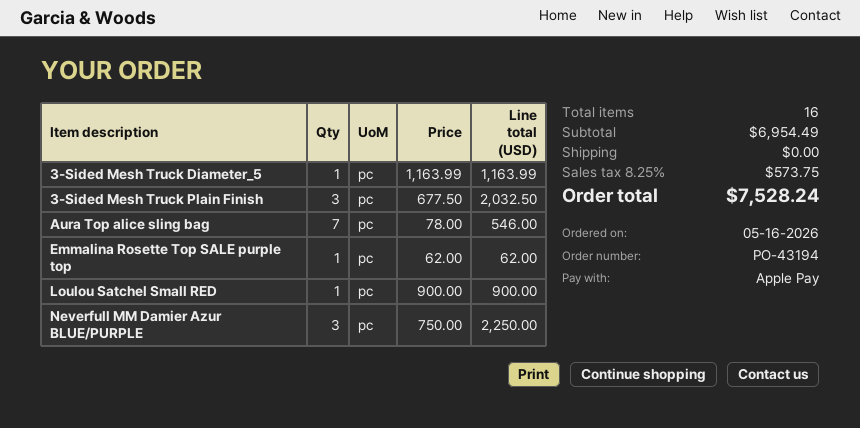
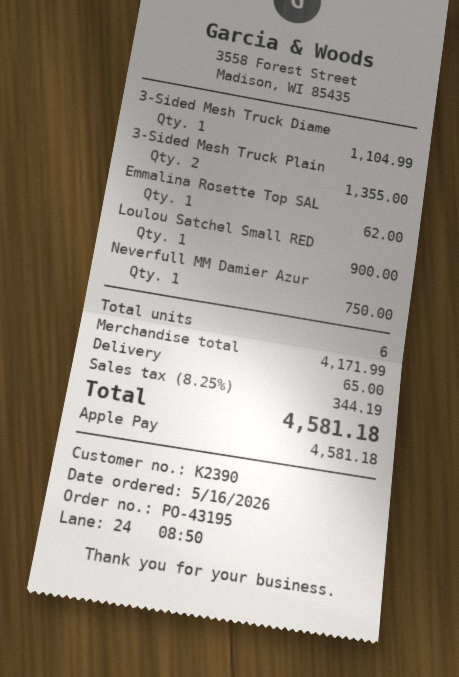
order number: PO-43194 -> PO-43195
3-Sided Mesh Truck Diameter_5: 1 for 1163.99 -> 1 for 1104.99
3-Sided Mesh Truck Plain Finish: 3 for 2032.50 -> 2 for 1355.00
Aura Top alice sling bag: 7 for 546.00 -> none
Neverfull MM Damier Azur BLUE/PURPLE: 3 for 2250.00 -> 1 for 750.00
total quantity: 16 -> 6
subtotal: 6954.49 -> 4171.99
shipping: 0.00 -> 65.00
tax: 8.25% = 573.75 -> 8.25% = 344.19
total: 7528.24 -> 4581.18

